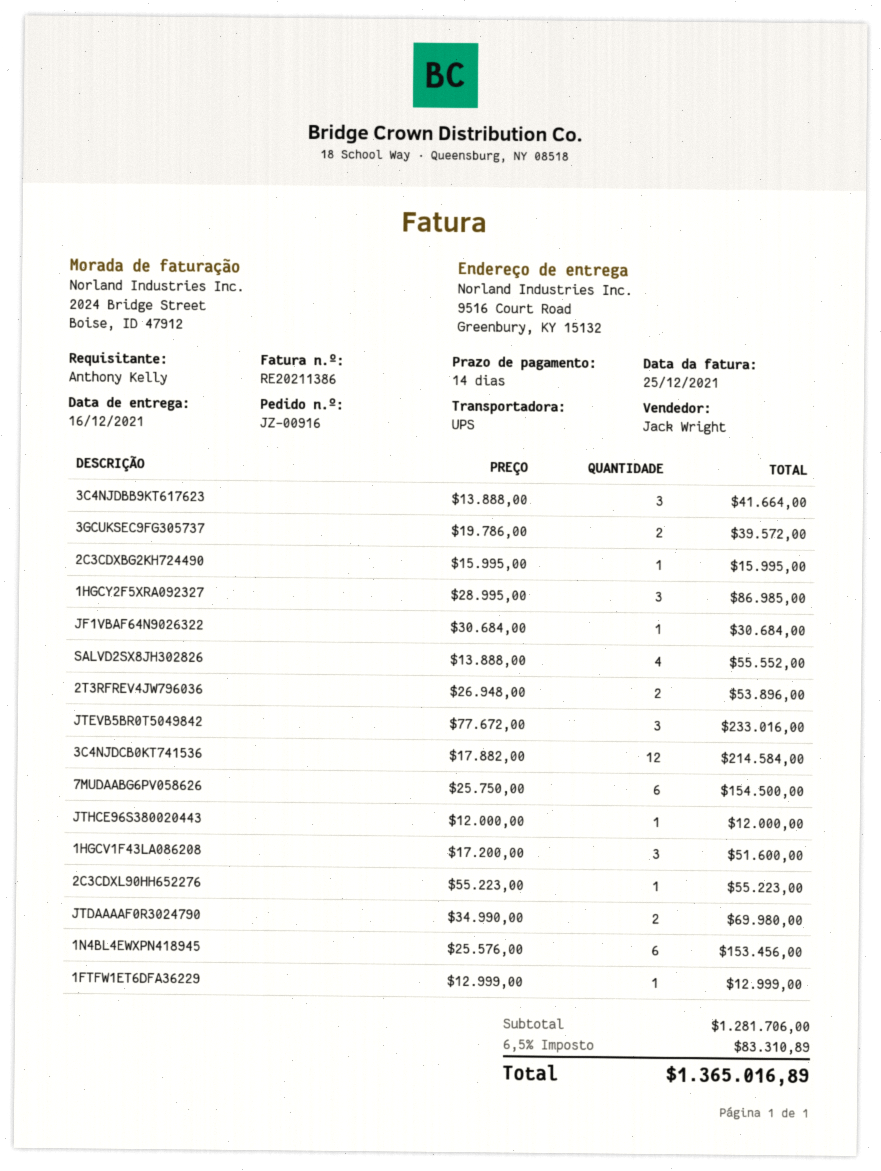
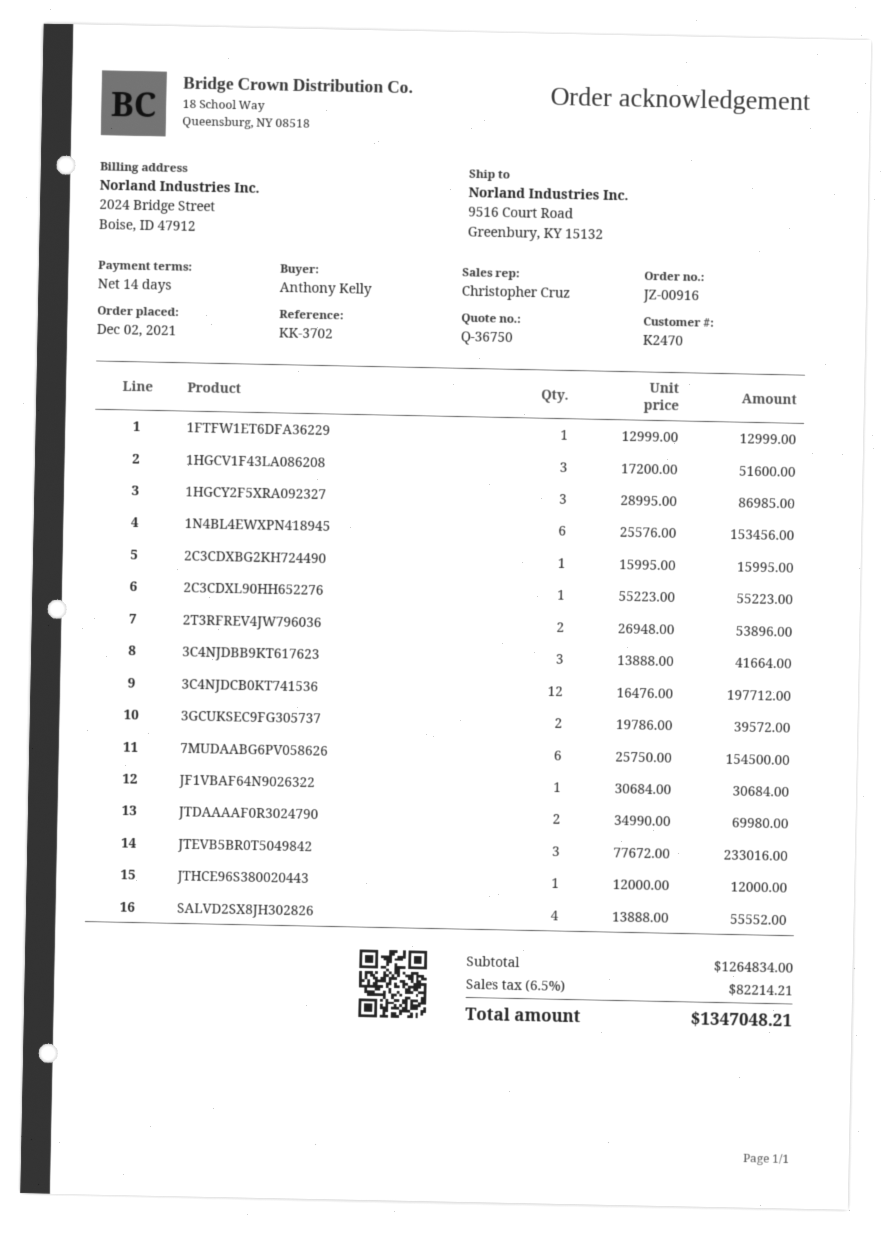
sales rep: Jack Wright -> Christopher Cruz
3C4NJDCB0KT741536: 12 x 17882.00 = 214584.00 -> 12 x 16476.00 = 197712.00
subtotal: 1281706.00 -> 1264834.00
tax: 6.5% = 83310.89 -> 6.5% = 82214.21
total: 1365016.89 -> 1347048.21

